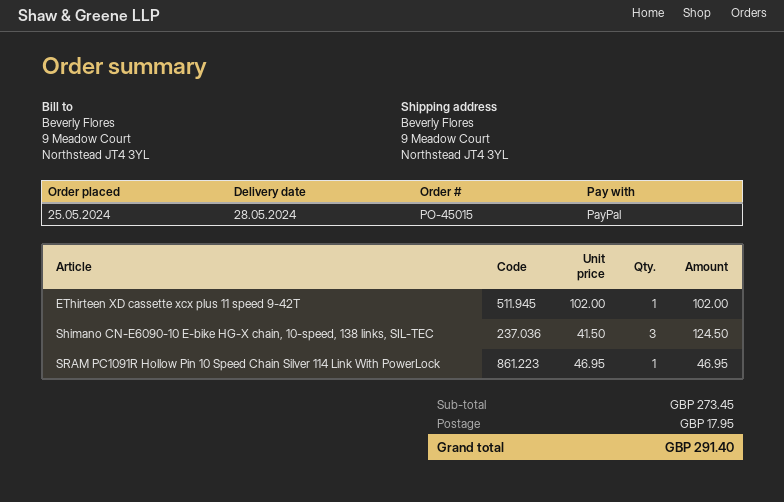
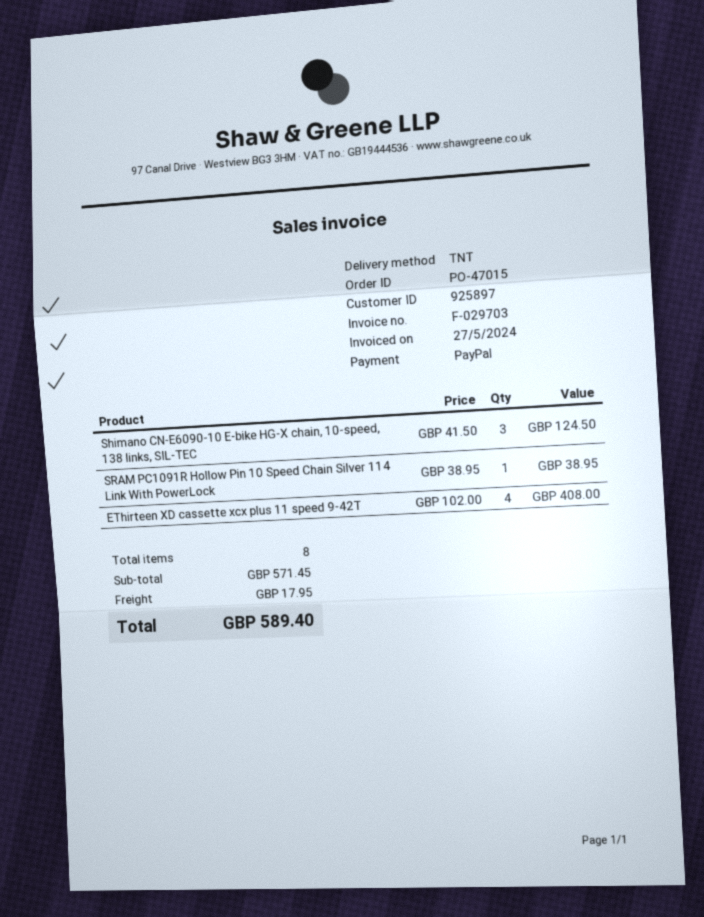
order number: PO-45015 -> PO-47015
EThirteen XD cassette xcx plus 11 speed 9-42T: 1 x 102.00 = 102.00 -> 4 x 102.00 = 408.00
SRAM PC1091R Hollow Pin 10 Speed Chain Silver 114 Link With PowerLock: 1 x 46.95 = 46.95 -> 1 x 38.95 = 38.95
subtotal: 273.45 -> 571.45
total: 291.40 -> 589.40

